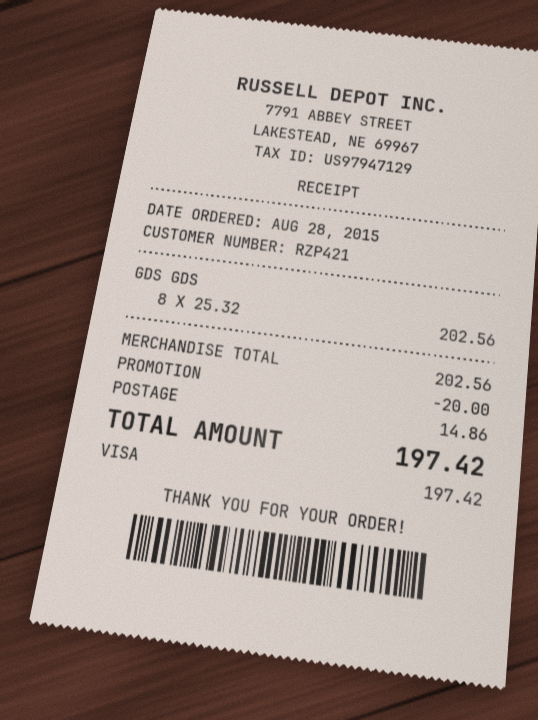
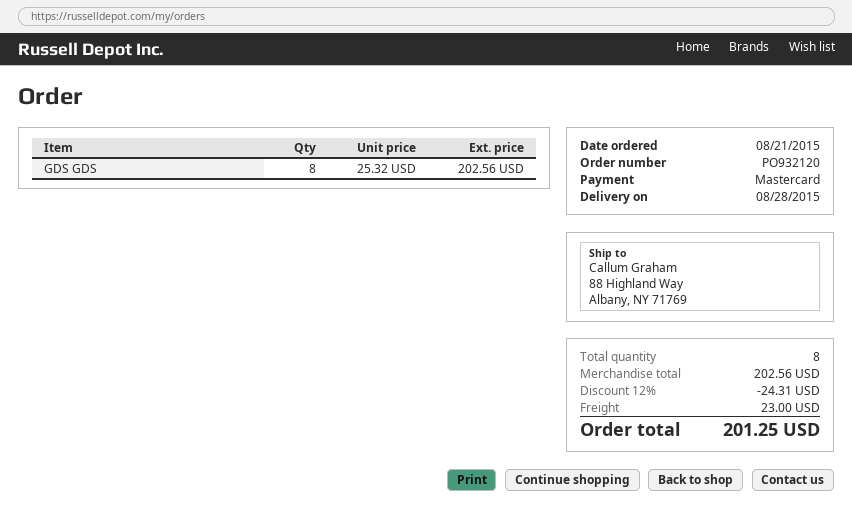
order date: 2015-08-28 -> 2015-08-21
payment method: Visa -> Mastercard
discount: 20.00 -> 24.31
shipping: 14.86 -> 23.00
total: 197.42 -> 201.25

